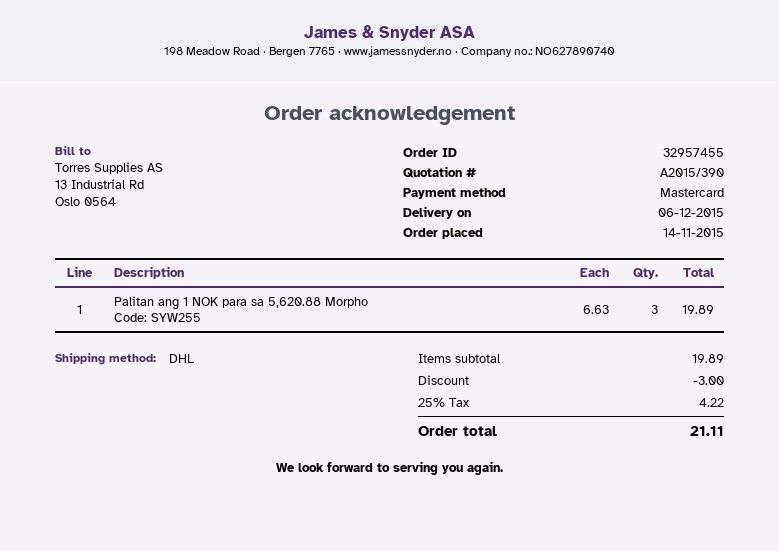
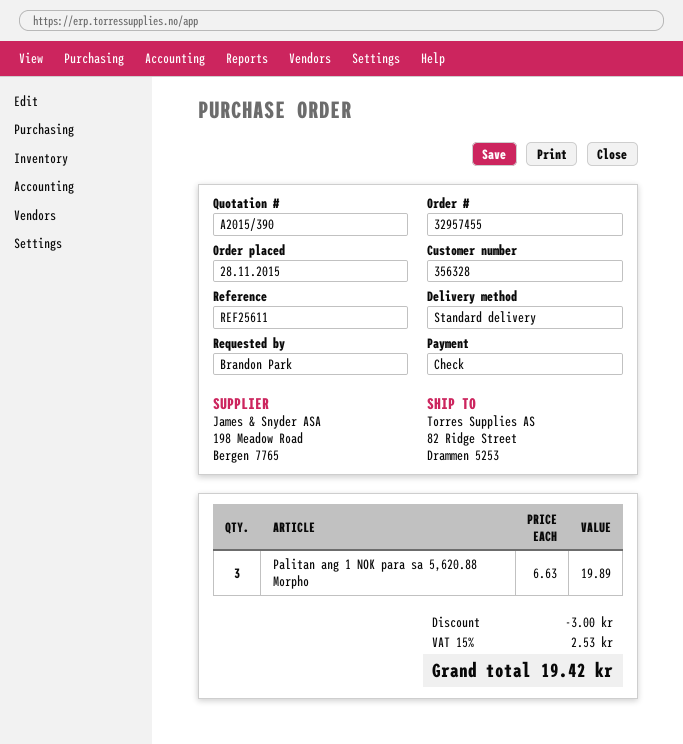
order date: 2015-11-14 -> 2015-11-28
payment method: Mastercard -> cheque
shipping method: DHL -> standard
tax: 25% = 4.22 -> 15% = 2.53
total: 21.11 -> 19.42

